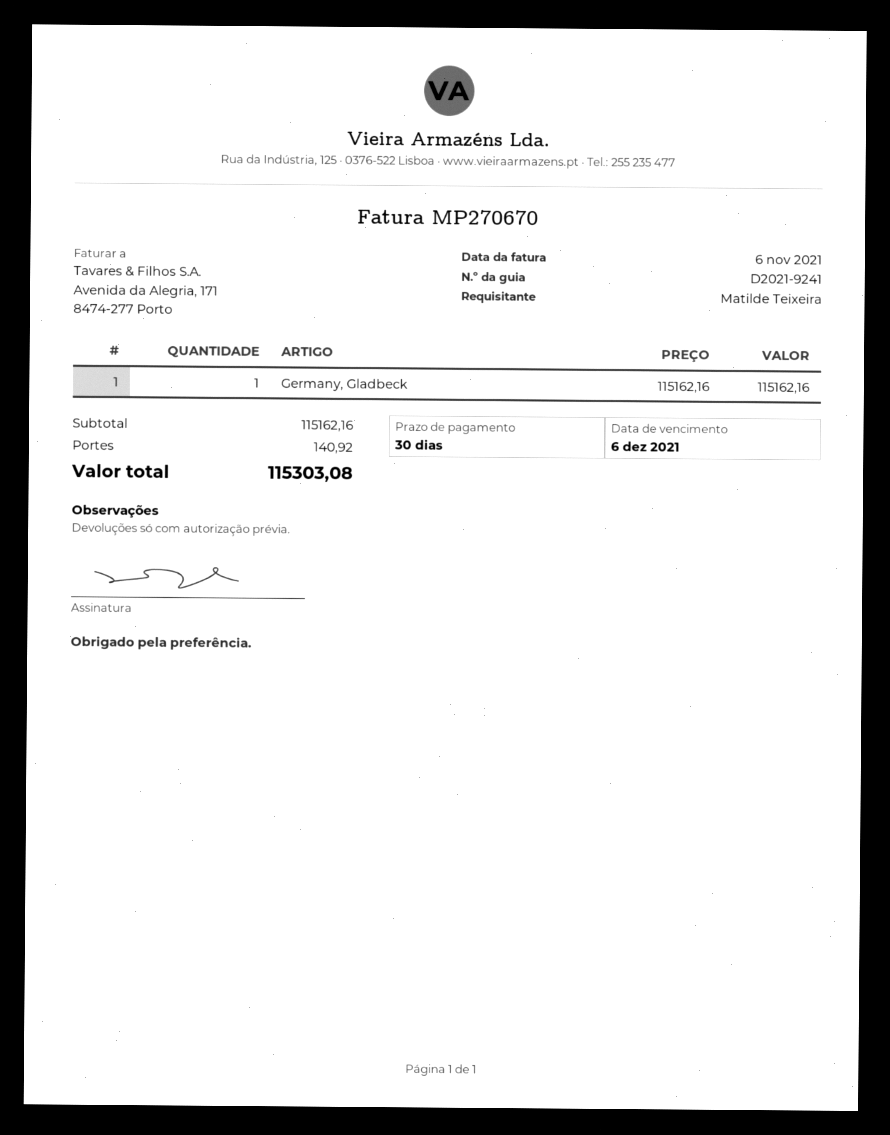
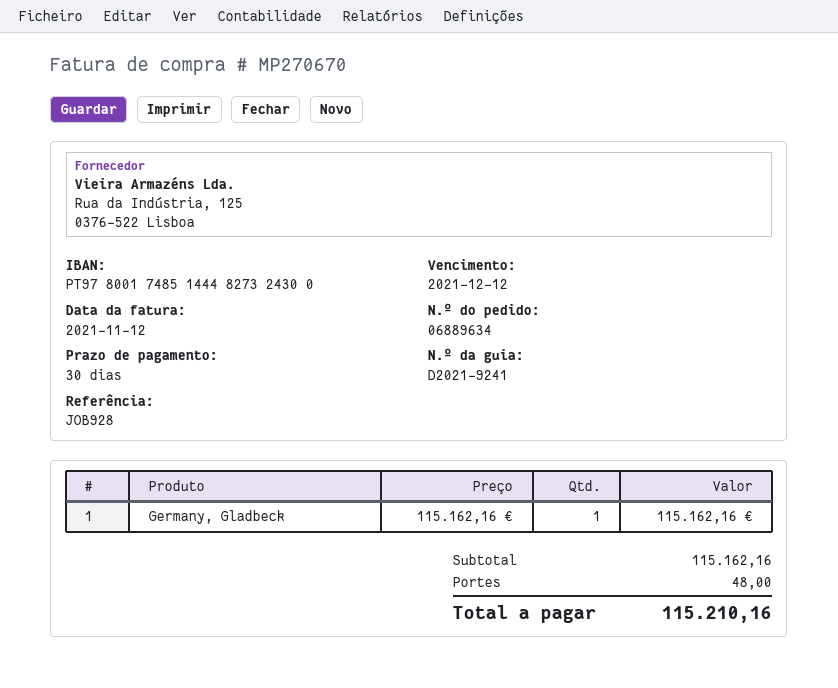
invoice date: 2021-11-06 -> 2021-11-12
due date: 2021-12-06 -> 2021-12-12
shipping: 140.92 -> 48.00
total: 115303.08 -> 115210.16

